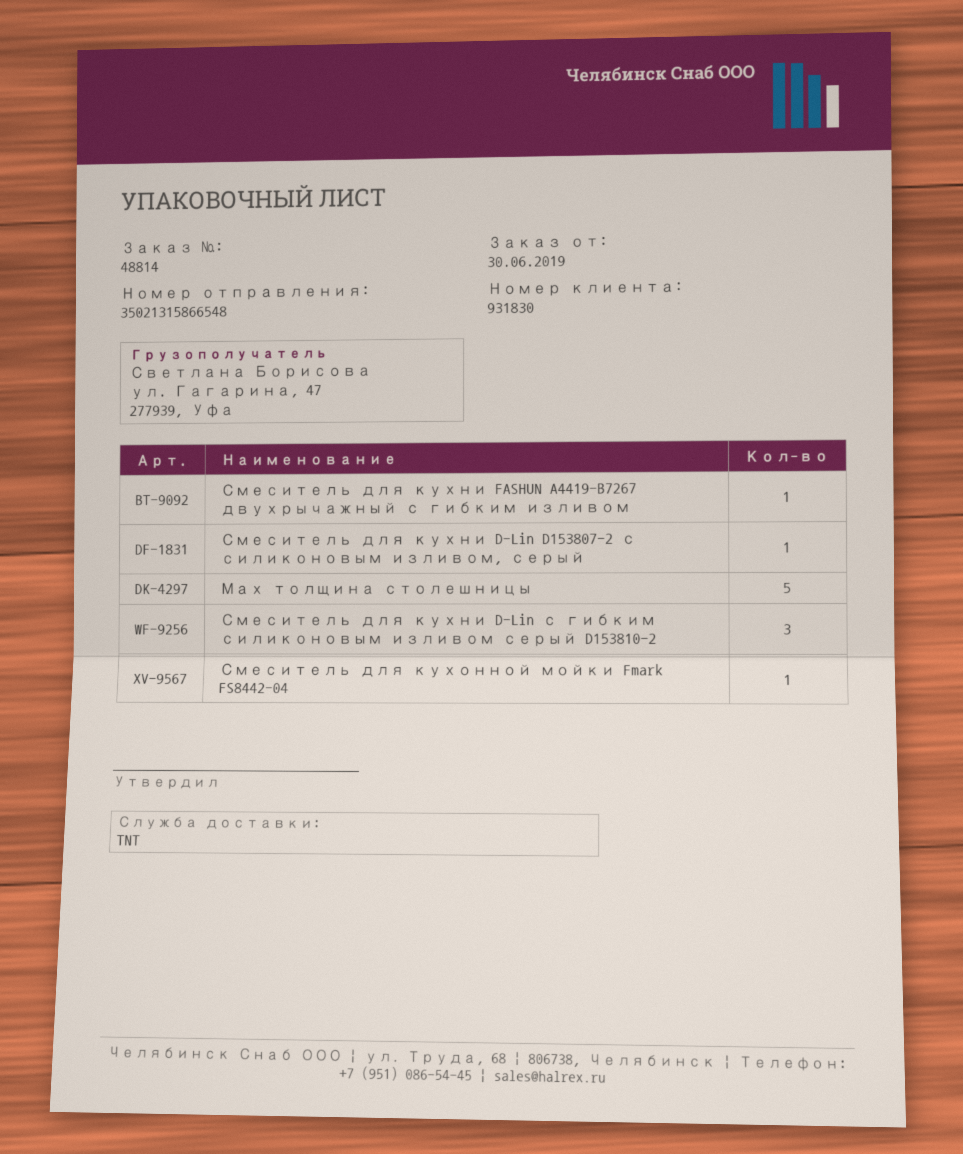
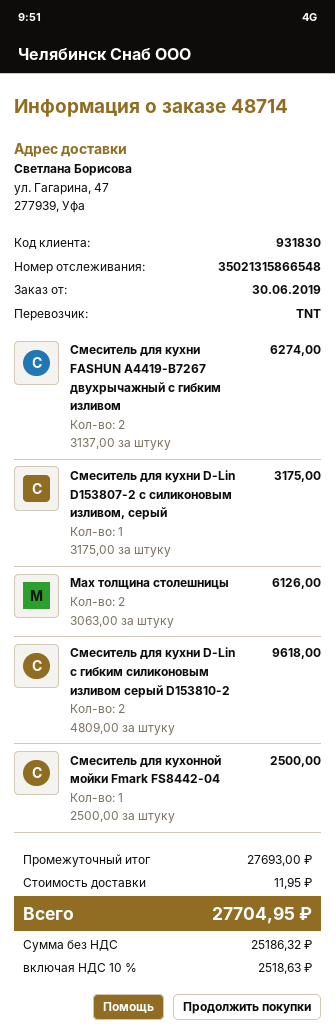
order number: 48814 -> 48714
Смеситель для кухни FASHUN A4419-B7267 двухрычажный с гибким изливом: 1 -> 2
Мах толщина столешницы: 5 -> 2
Смеситель для кухни D-Lin с гибким силиконовым изливом серый D153810-2: 3 -> 2

